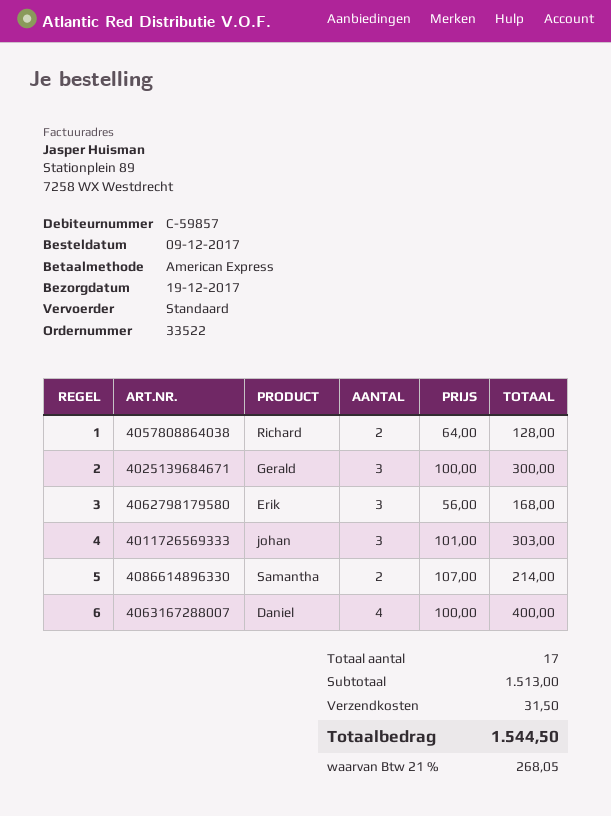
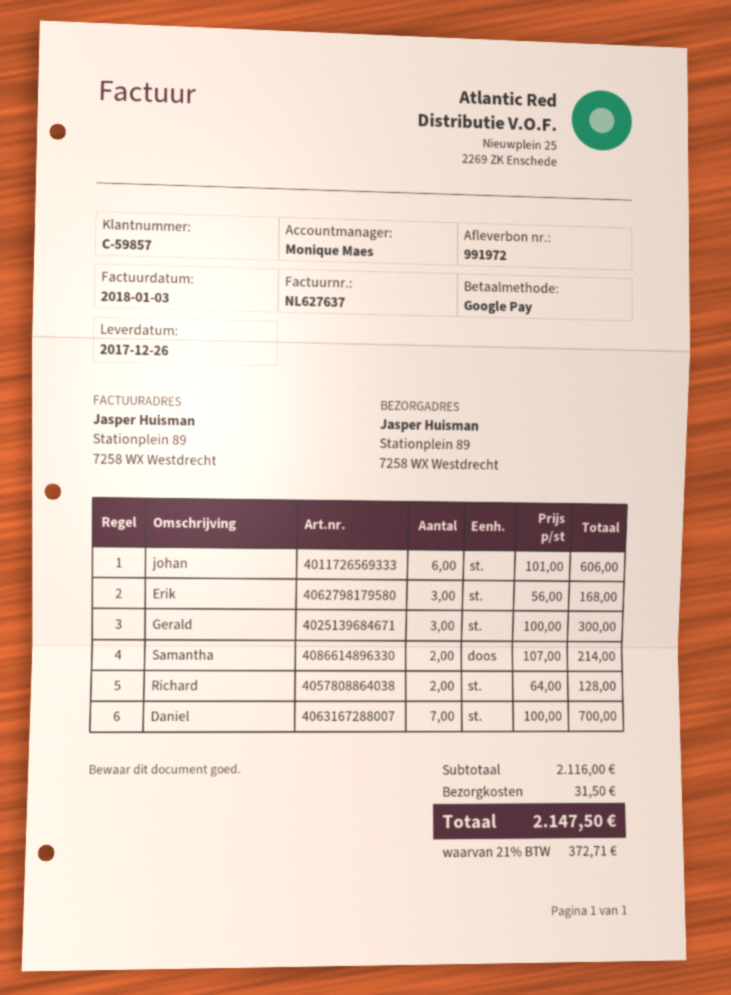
delivery date: 2017-12-19 -> 2017-12-26
payment method: American Express -> Google Pay
johan: 3 x 101.00 = 303.00 -> 6 x 101.00 = 606.00
Daniel: 4 x 100.00 = 400.00 -> 7 x 100.00 = 700.00
subtotal: 1513.00 -> 2116.00
tax: 21% = 268.05 -> 21% = 372.71
total: 1544.50 -> 2147.50

